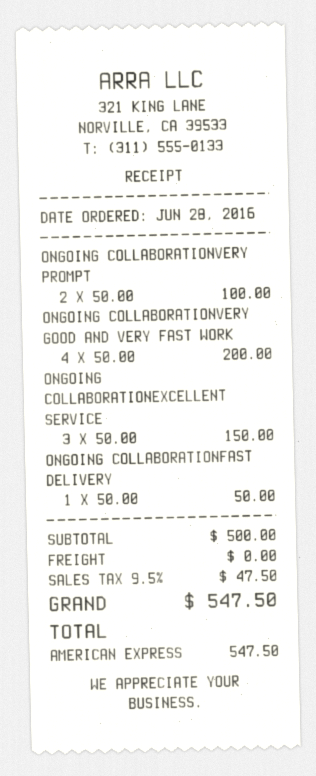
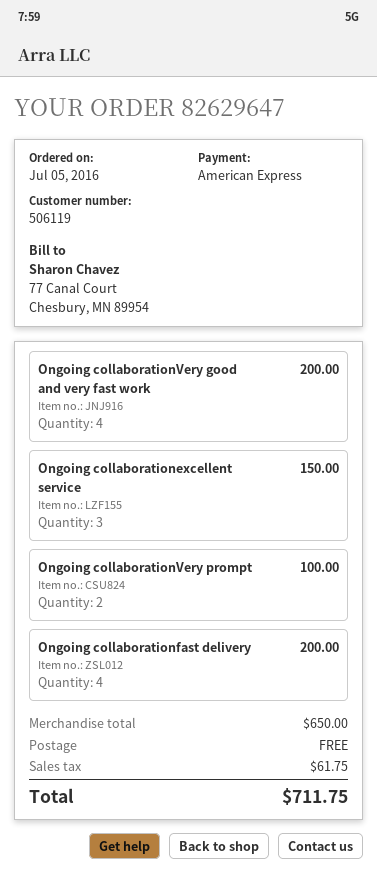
order date: 2016-06-28 -> 2016-07-05
ONGOING COLLABORATIONFAST DELIVERY: 1 for 50.00 -> 4 for 200.00
subtotal: 500.00 -> 650.00
tax: 47.50 -> 61.75
total: 547.50 -> 711.75

